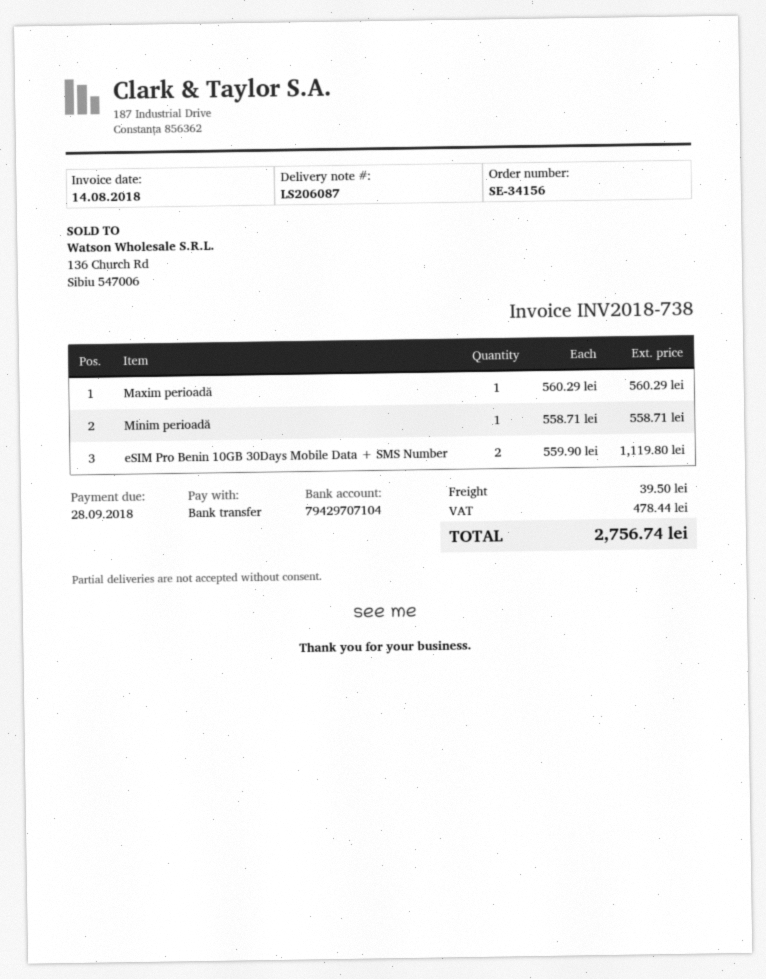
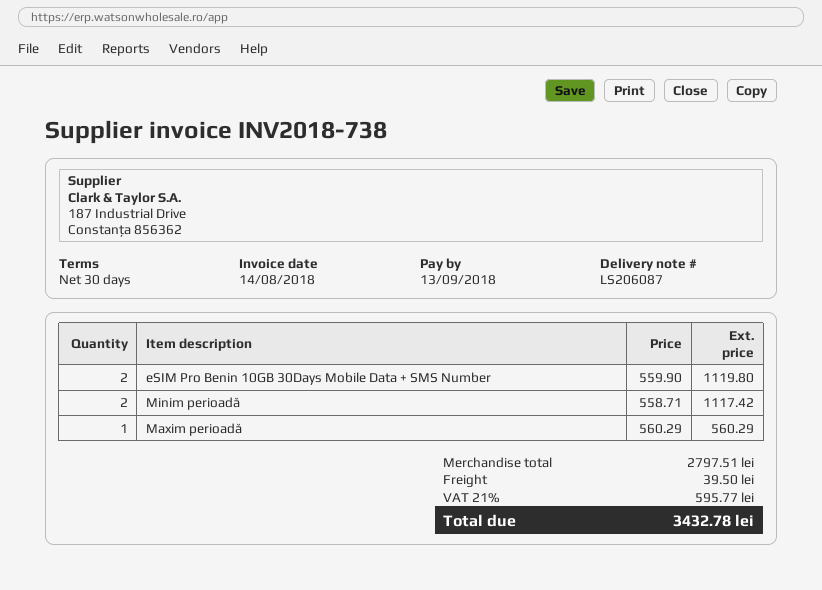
due date: 2018-09-28 -> 2018-09-13
Minim perioadă: 1 x 558.71 = 558.71 -> 2 x 558.71 = 1117.42
tax: 478.44 -> 595.77
total: 2756.74 -> 3432.78

